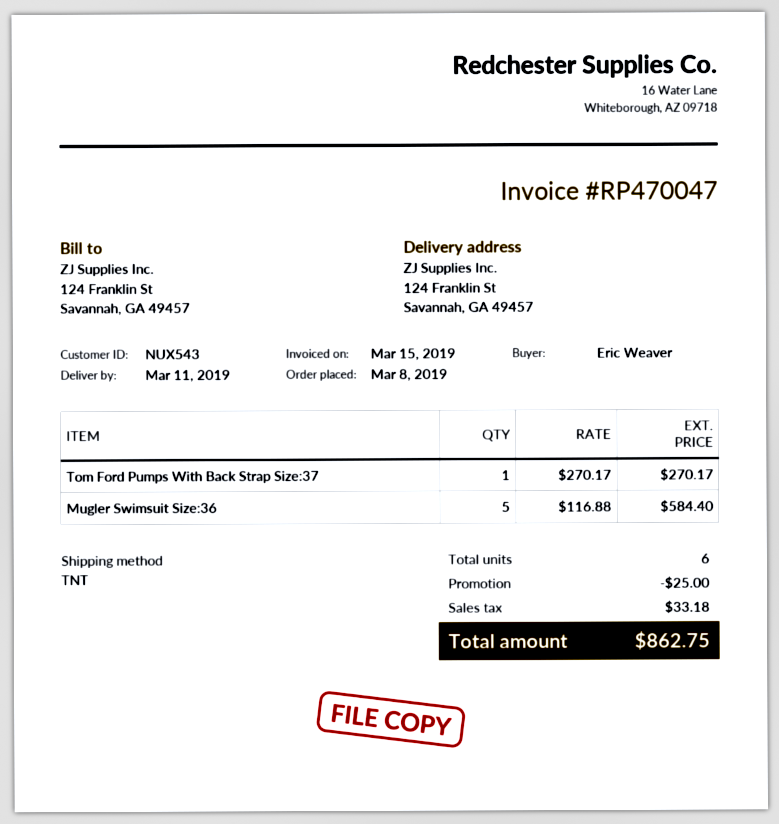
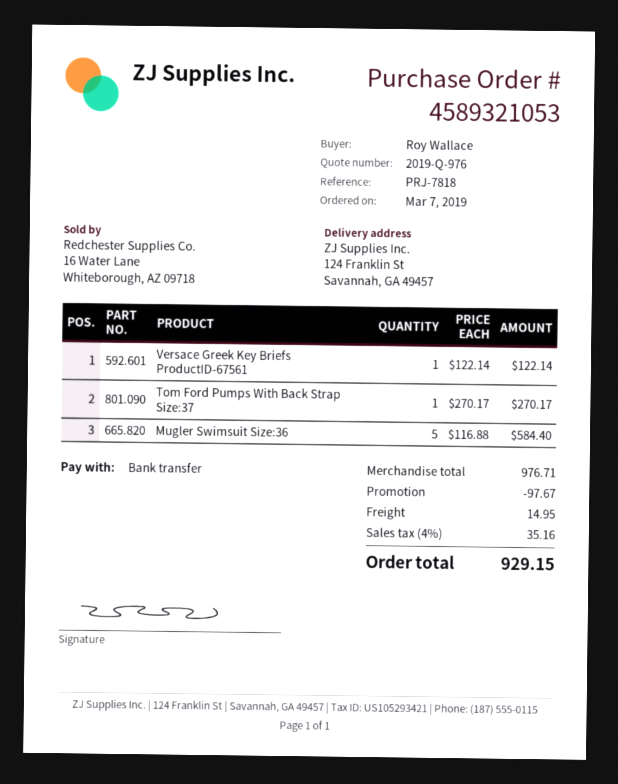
order date: 2019-03-08 -> 2019-03-07
ordered by: Eric Weaver -> Roy Wallace
Versace Greek Key Briefs ProductID-67561: none -> 1 x 122.14 = 122.14
discount: 25.00 -> 97.67
shipping: none -> 14.95
tax: 33.18 -> 35.16
total: 862.75 -> 929.15

